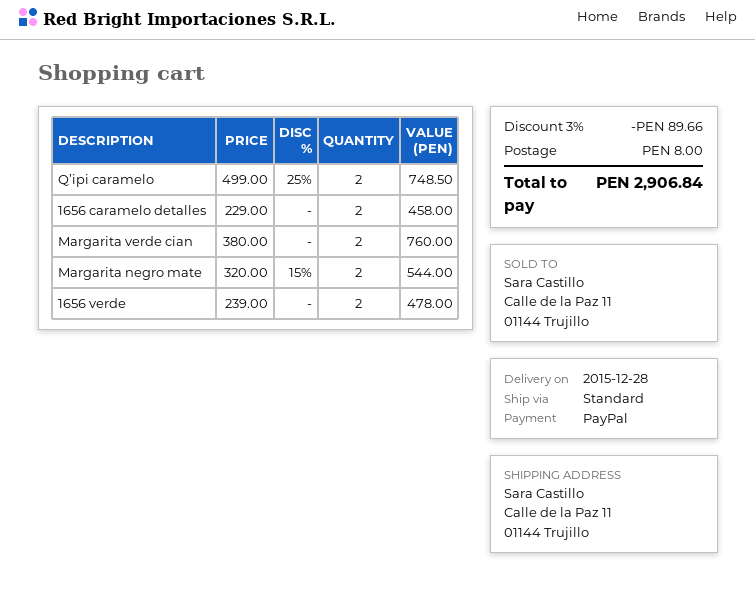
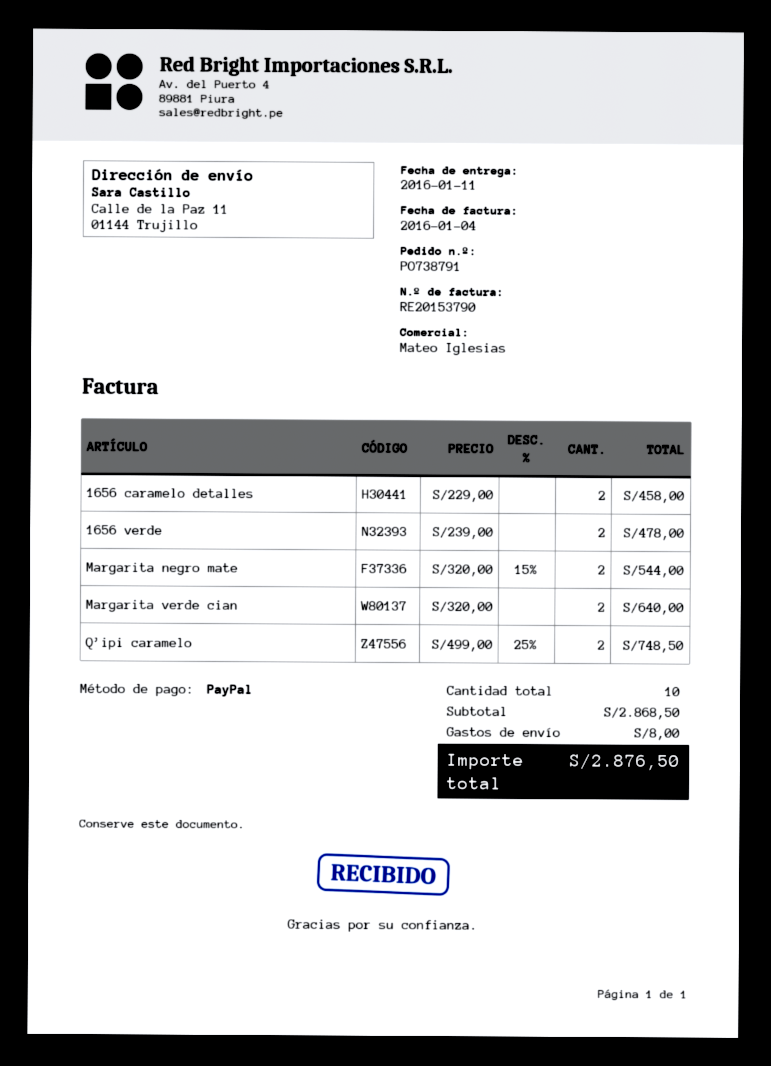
delivery date: 2015-12-28 -> 2016-01-11
Margarita verde cian: 2 x 380.00 = 760.00 -> 2 x 320.00 = 640.00
discount: 3% = 89.66 -> none
total: 2906.84 -> 2876.50

